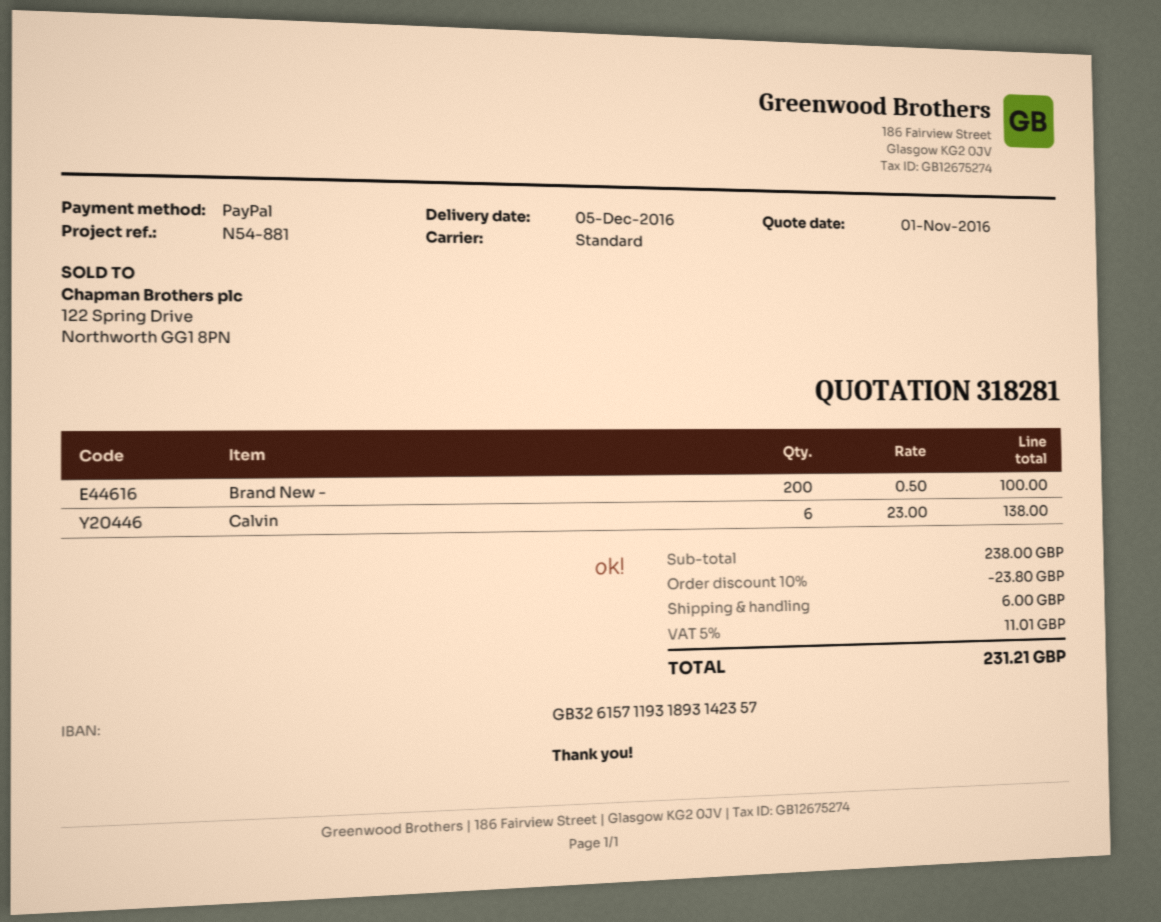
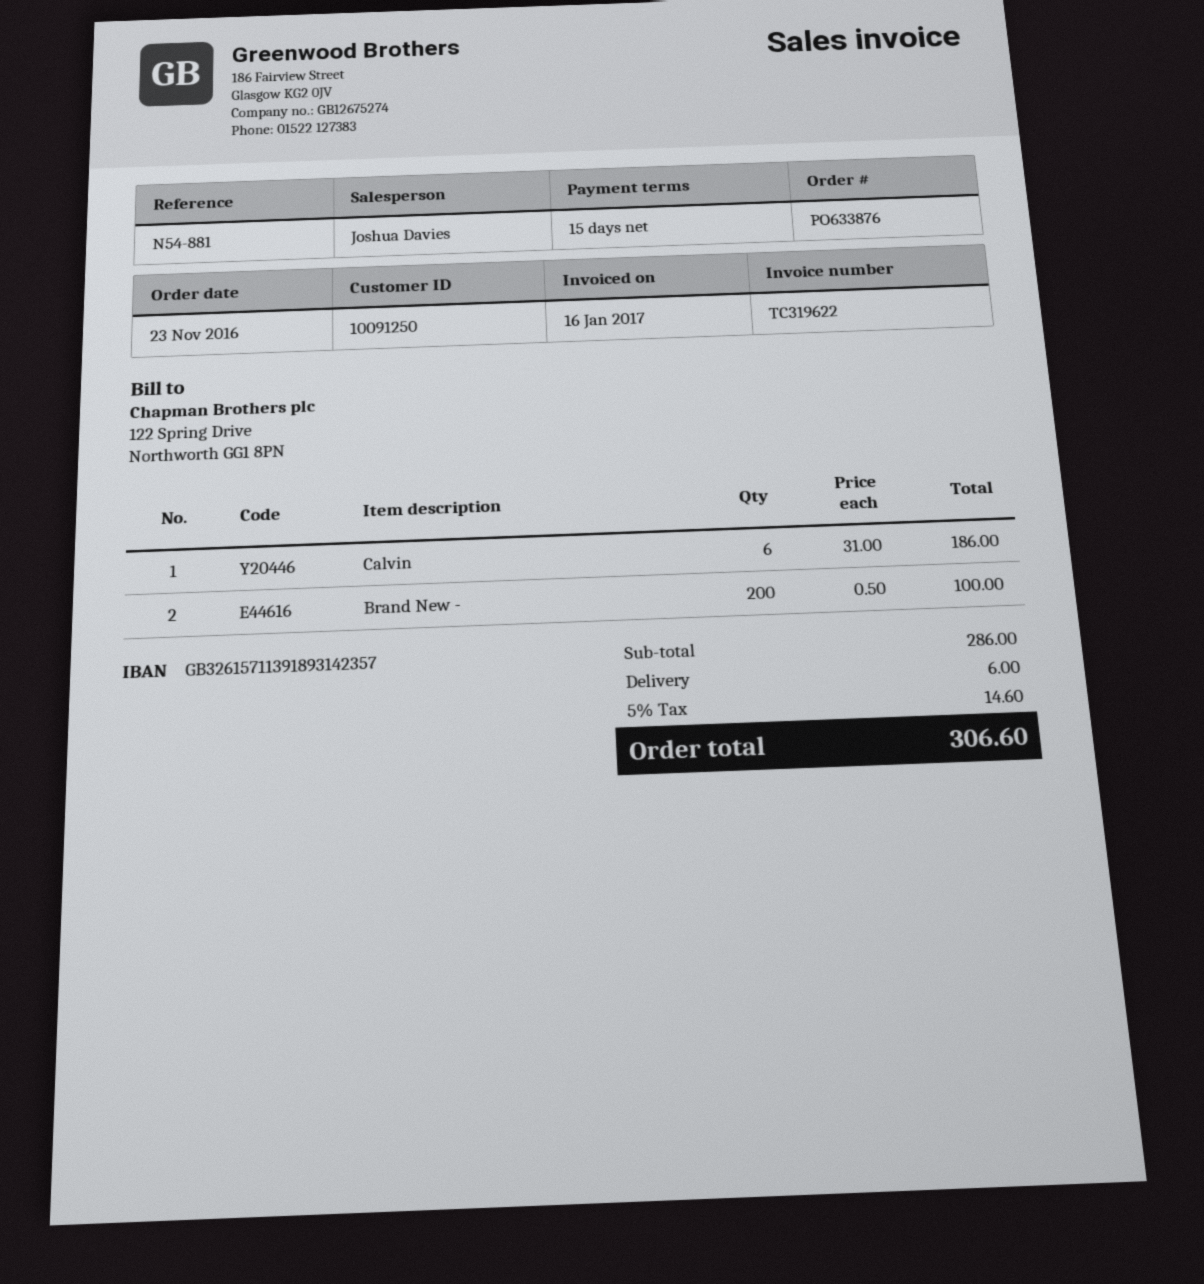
bank account: GB32615711931893142357 -> GB32615711391893142357
Calvin: 6 x 23.00 = 138.00 -> 6 x 31.00 = 186.00
subtotal: 238.00 -> 286.00
discount: 10% = 23.80 -> none
tax: 5% = 11.01 -> 5% = 14.60
total: 231.21 -> 306.60

